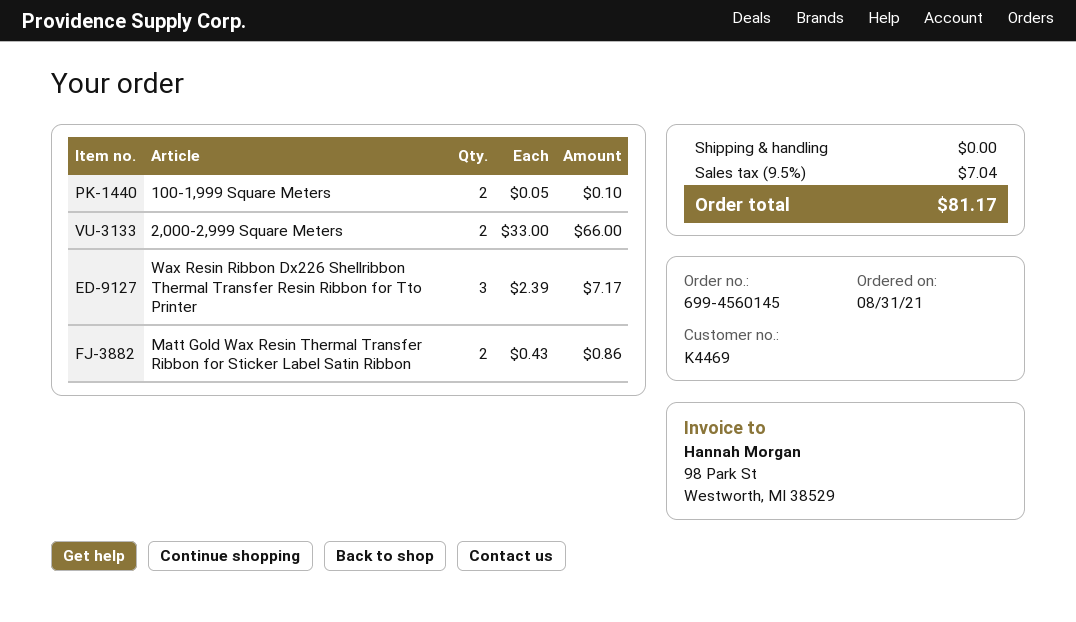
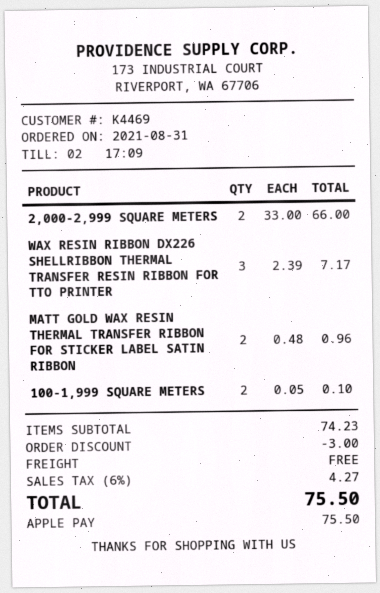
Matt Gold Wax Resin Thermal Transfer Ribbon for Sticker Label Satin Ribbon: 2 x 0.43 = 0.86 -> 2 x 0.48 = 0.96
discount: none -> 3.00
tax: 9.5% = 7.04 -> 6% = 4.27
total: 81.17 -> 75.50

